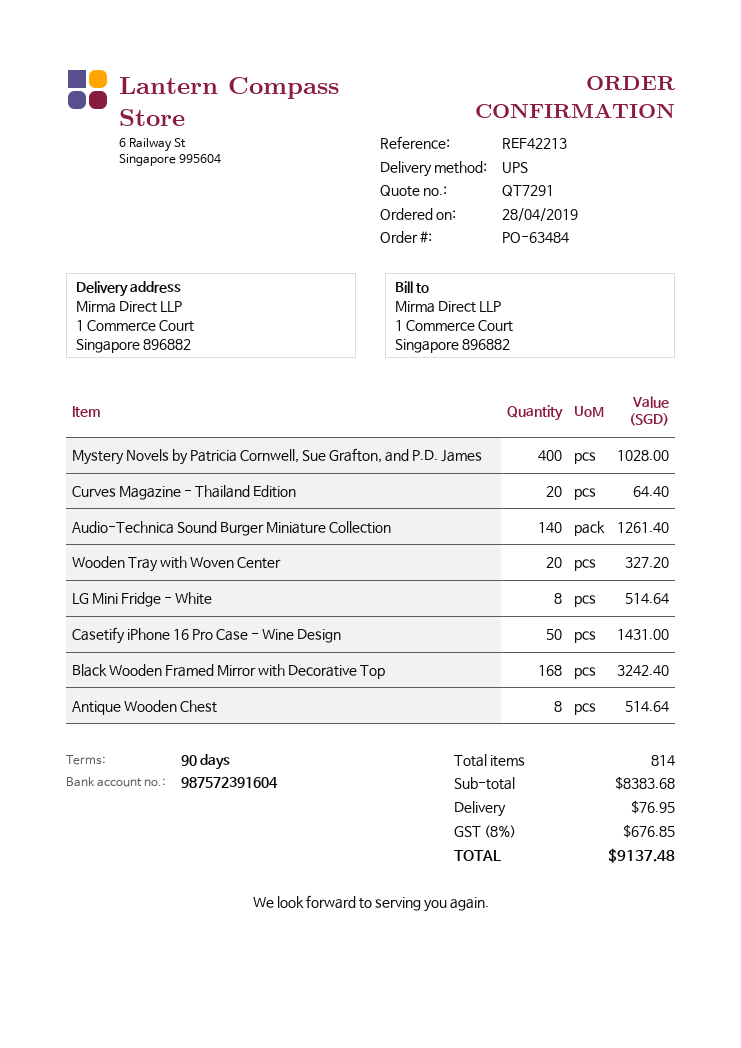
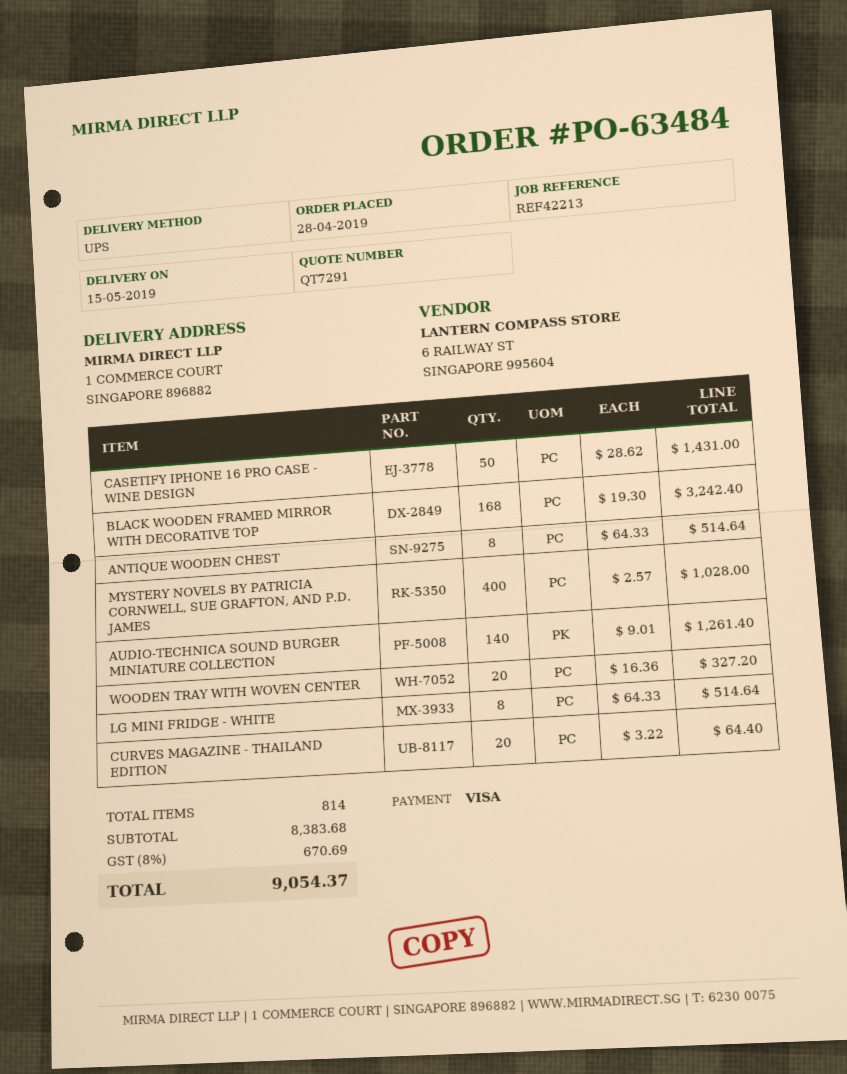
shipping: 76.95 -> none
tax: 8% = 676.85 -> 8% = 670.69
total: 9137.48 -> 9054.37

